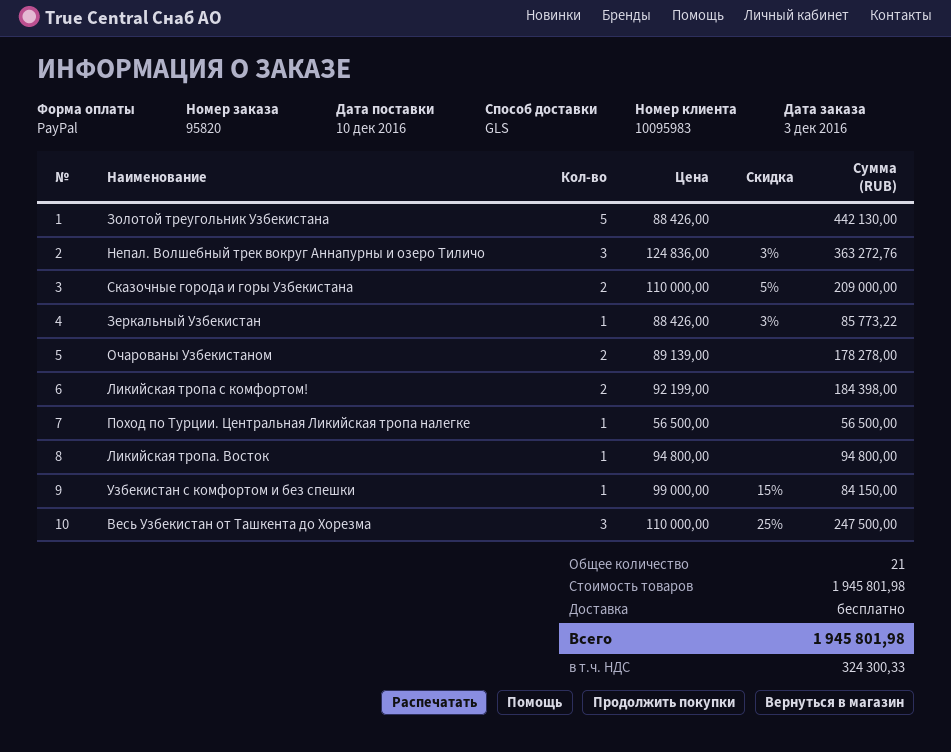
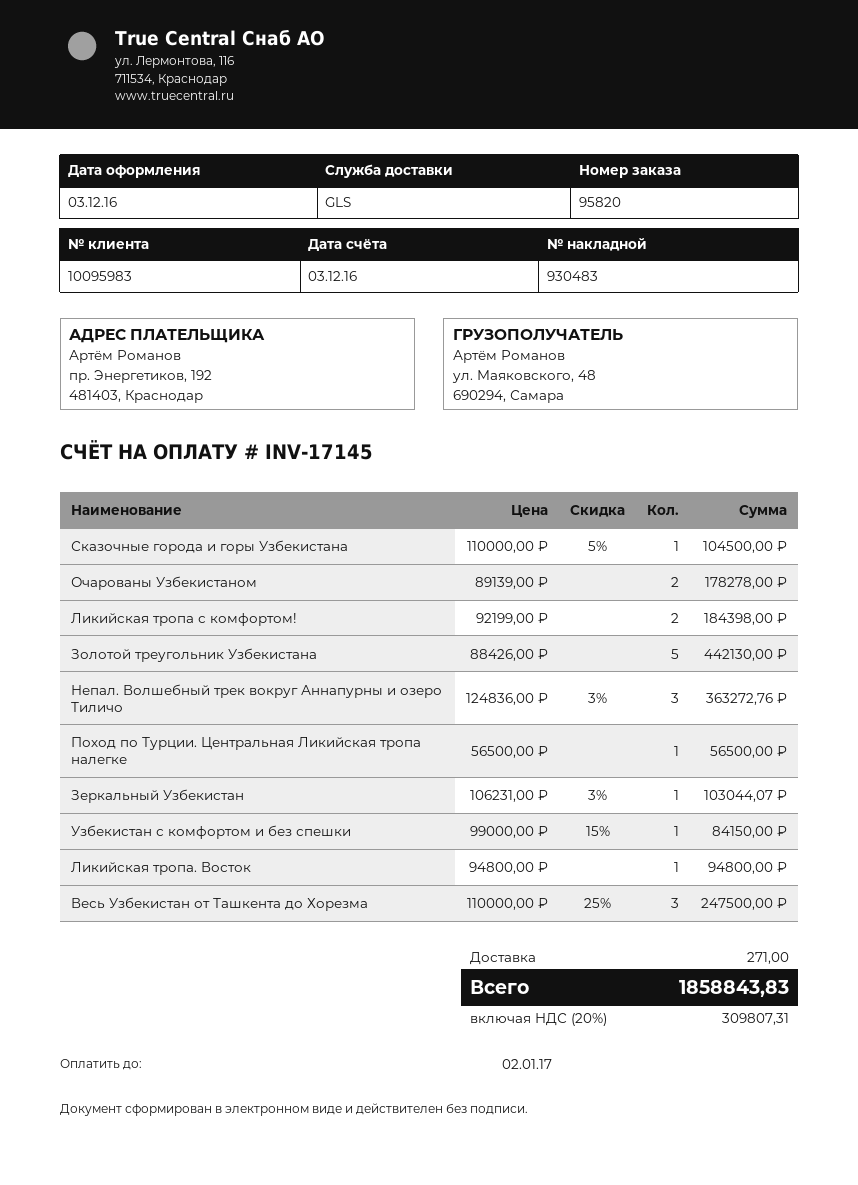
Сказочные города и горы Узбекистана: 2 x 110000.00 - 5% = 209000.00 -> 1 x 110000.00 - 5% = 104500.00
Зеркальный Узбекистан: 1 x 88426.00 - 3% = 85773.22 -> 1 x 106231.00 - 3% = 103044.07
shipping: 0.00 -> 271.00
tax: 324300.33 -> 309807.31
total: 1945801.98 -> 1858843.83

